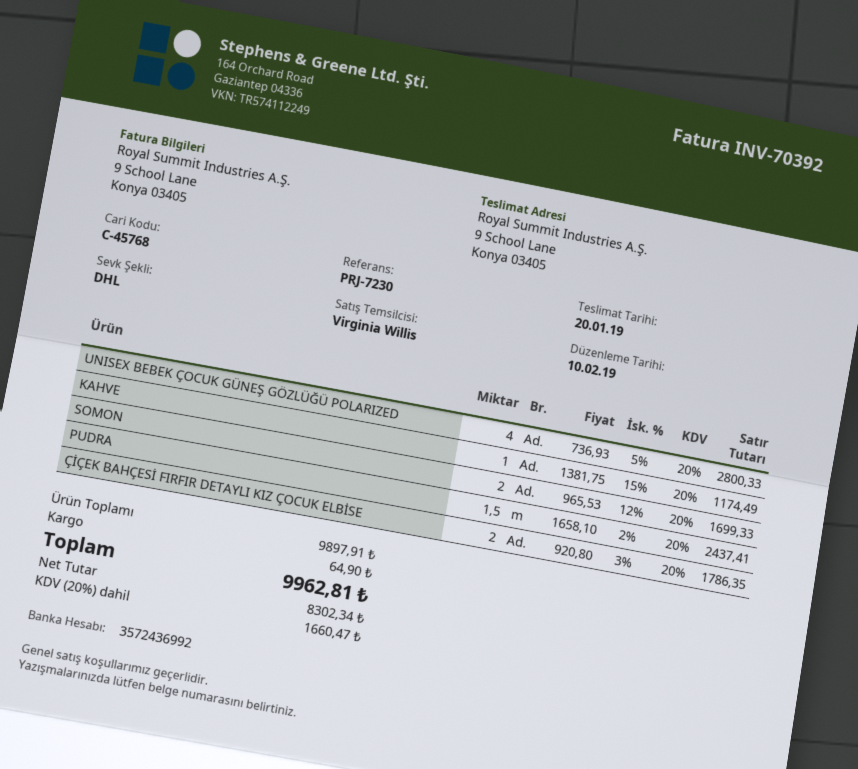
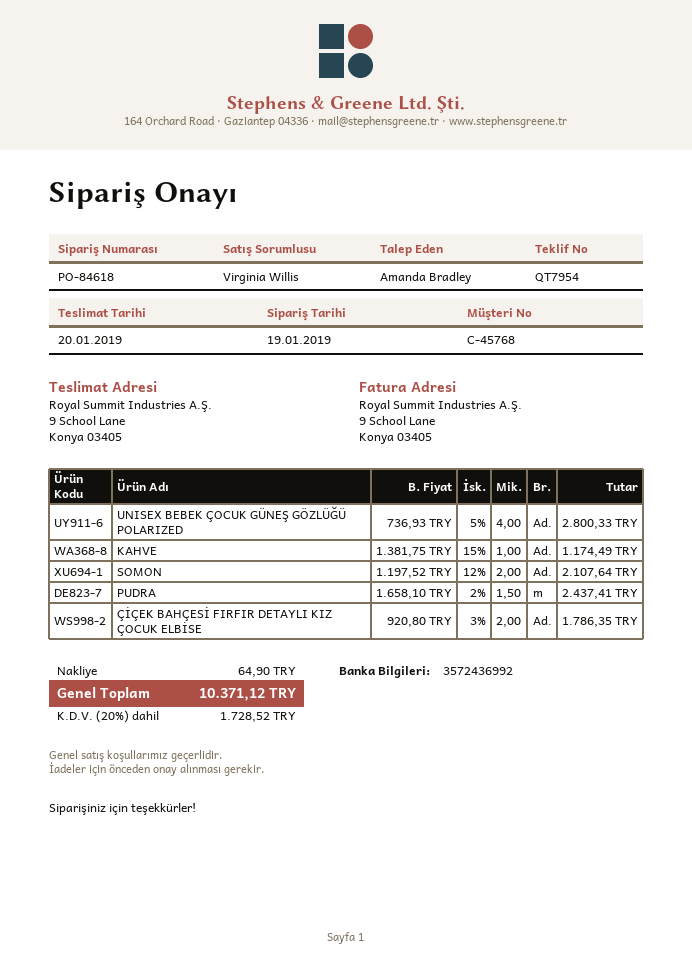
SOMON: 2 x 965.53 - 12% = 1699.33 -> 2 x 1197.52 - 12% = 2107.64
tax: 20% = 1660.47 -> 20% = 1728.52
total: 9962.81 -> 10371.12

